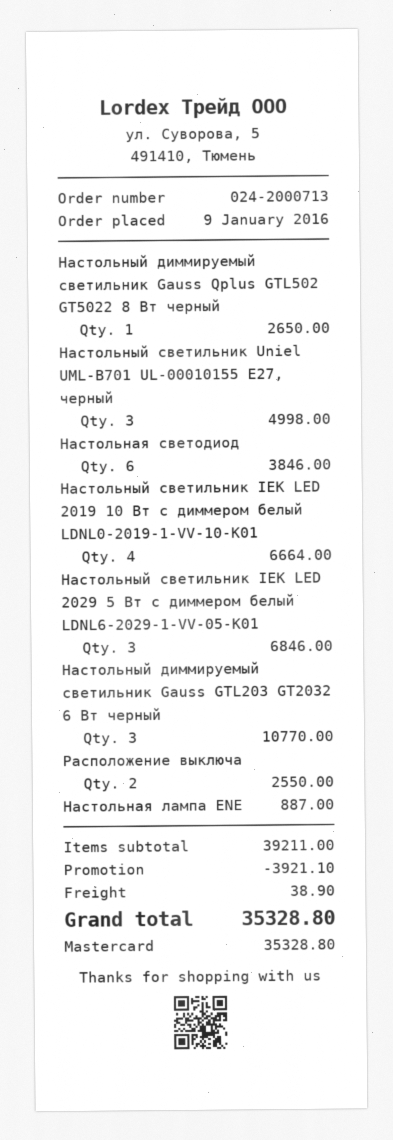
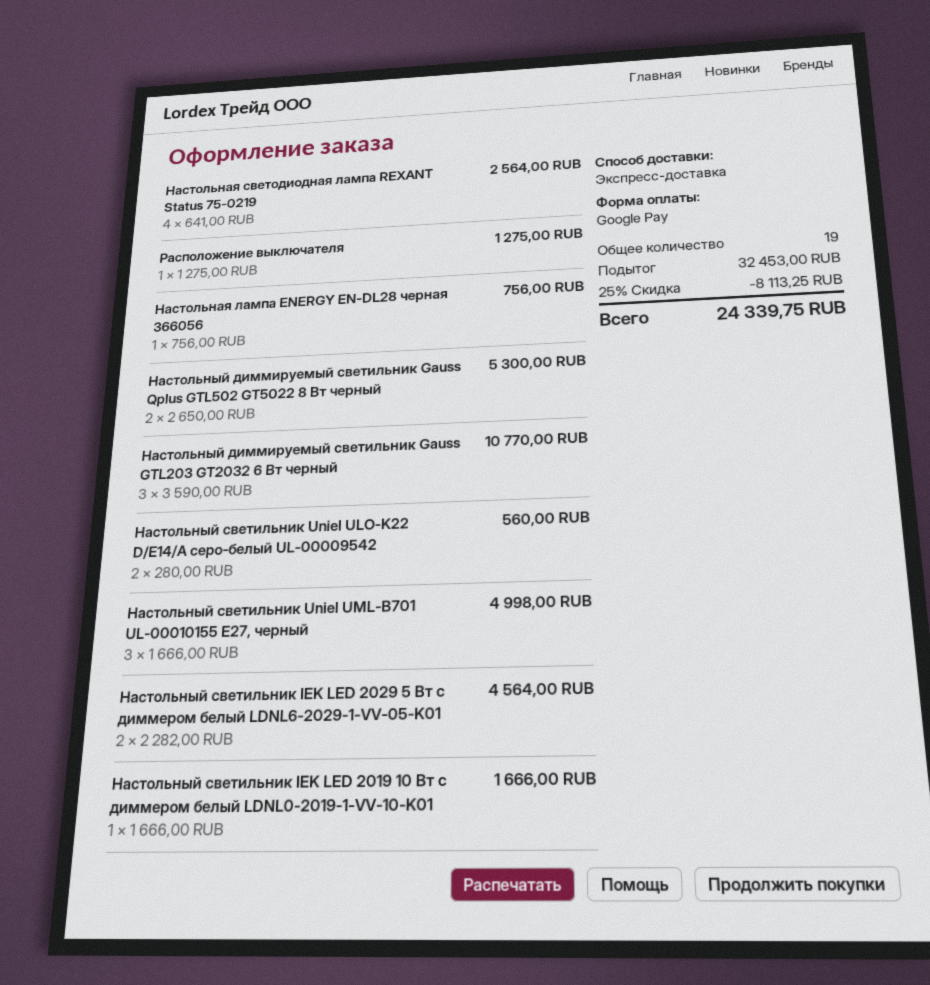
payment method: Mastercard -> Google Pay
Настольный диммируемый светильник Gauss Qplus GTL502 GT5022 8 Вт черный: 1 for 2650.00 -> 2 for 5300.00
Настольная светодиод: 6 for 3846.00 -> 4 for 2564.00
Настольный светильник IEK LED 2019 10 Вт с диммером белый LDNL0-2019-1-VV-10-K01: 4 for 6664.00 -> 1 for 1666.00
Настольный светильник IEK LED 2029 5 Вт с диммером белый LDNL6-2029-1-VV-05-K01: 3 for 6846.00 -> 2 for 4564.00
Расположение выключа: 2 for 2550.00 -> 1 for 1275.00
Настольная лампа ENE: 1 for 887.00 -> 1 for 756.00
Настольный светильник Uniel ULO-K22 D/E14/A серо-белый UL-00009542: none -> 2 for 560.00
subtotal: 39211.00 -> 32453.00
discount: 3921.10 -> 8113.25
shipping: 38.90 -> none
total: 35328.80 -> 24339.75

